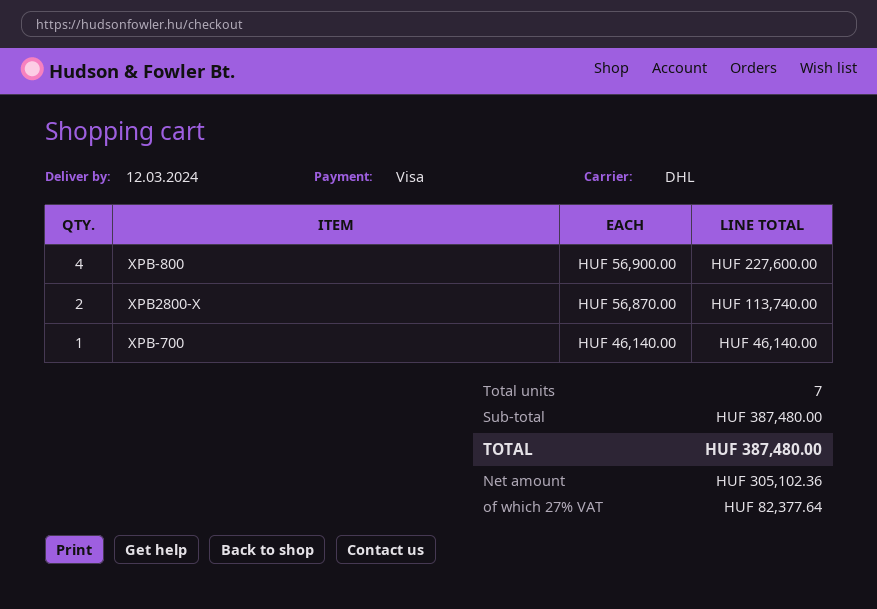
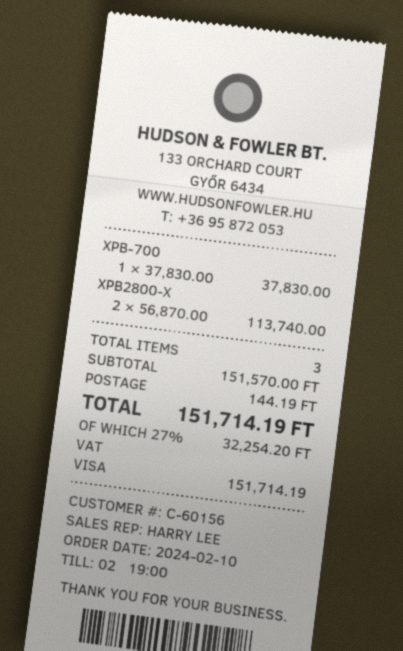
XPB-800: 4 x 56900.00 = 227600.00 -> none
XPB-700: 1 x 46140.00 = 46140.00 -> 1 x 37830.00 = 37830.00
total quantity: 7 -> 3
subtotal: 387480.00 -> 151570.00
shipping: none -> 144.19
tax: 27% = 82377.64 -> 27% = 32254.20
total: 387480.00 -> 151714.19

